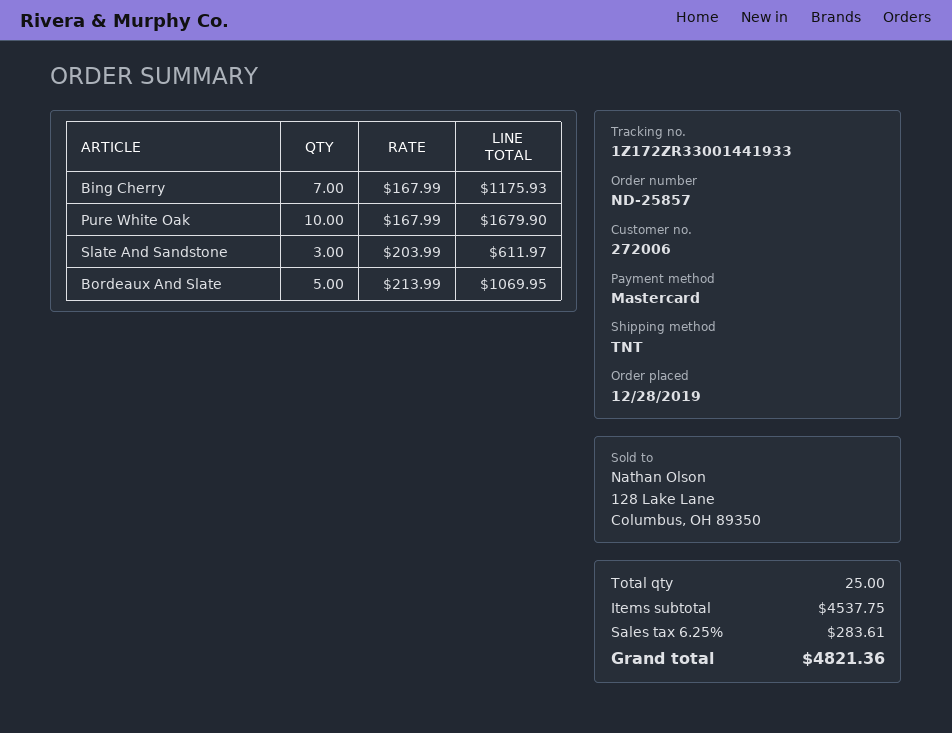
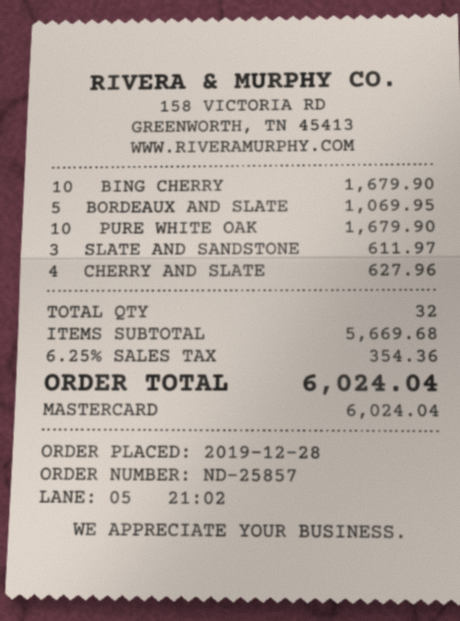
Bing Cherry: 7 for 1175.93 -> 10 for 1679.90
CHERRY AND SLATE: none -> 4 for 627.96
total quantity: 25 -> 32
subtotal: 4537.75 -> 5669.68
tax: 6.25% = 283.61 -> 6.25% = 354.36
total: 4821.36 -> 6024.04

